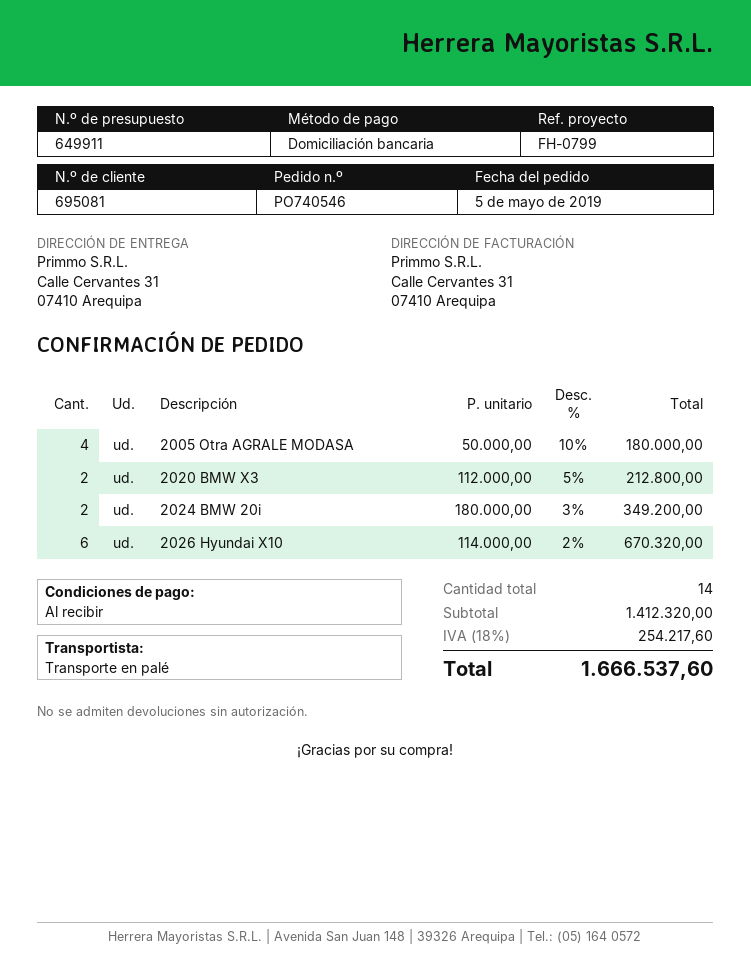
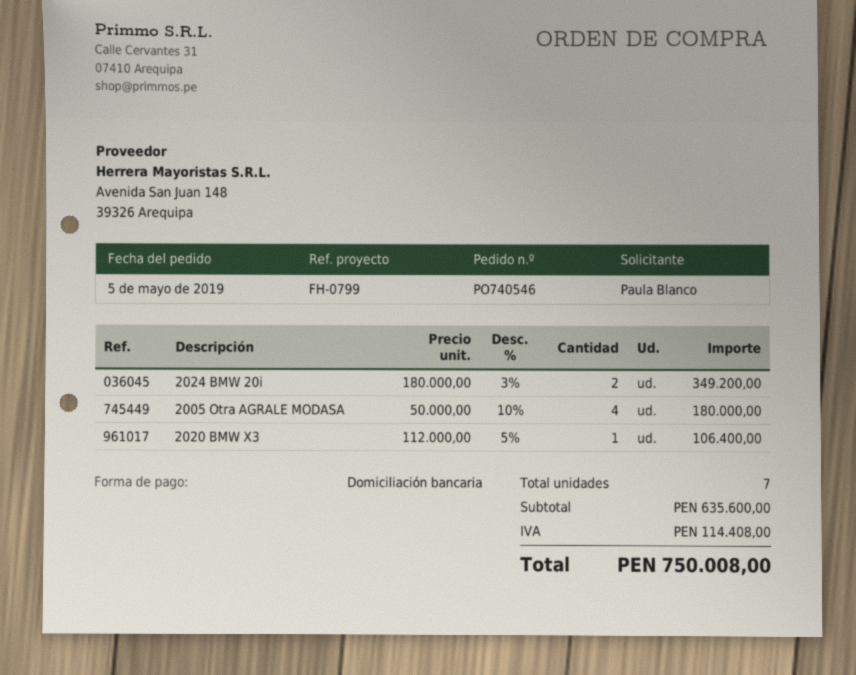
2020 BMW X3: 2 x 112000.00 - 5% = 212800.00 -> 1 x 112000.00 - 5% = 106400.00
2026 Hyundai X10: 6 x 114000.00 - 2% = 670320.00 -> none
total quantity: 14 -> 7
subtotal: 1412320.00 -> 635600.00
tax: 254217.60 -> 114408.00
total: 1666537.60 -> 750008.00

